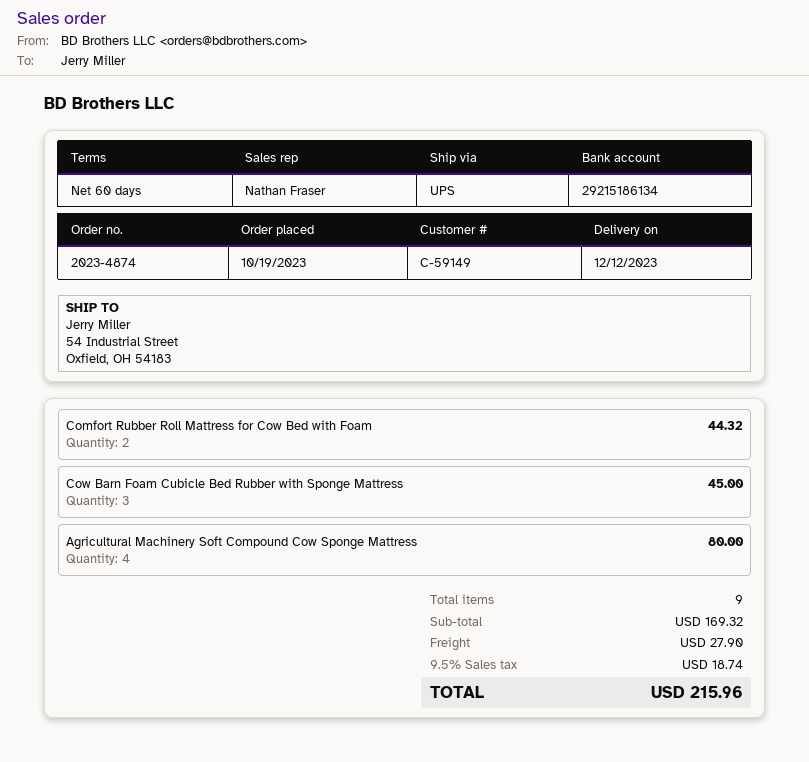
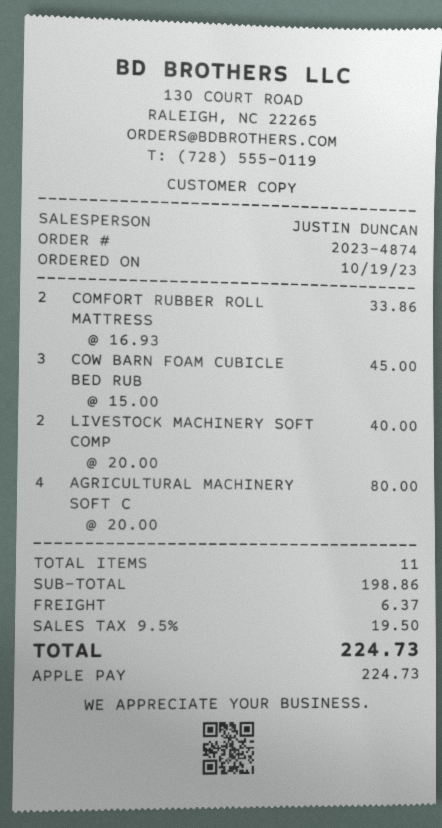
sales rep: Nathan Fraser -> JUSTIN DUNCAN
Comfort Rubber Roll Mattress for Cow Bed with Foam: 2 for 44.32 -> 2 for 33.86
LIVESTOCK MACHINERY SOFT COMP: none -> 2 for 40.00
total quantity: 9 -> 11
subtotal: 169.32 -> 198.86
shipping: 27.90 -> 6.37
tax: 9.5% = 18.74 -> 9.5% = 19.50
total: 215.96 -> 224.73

